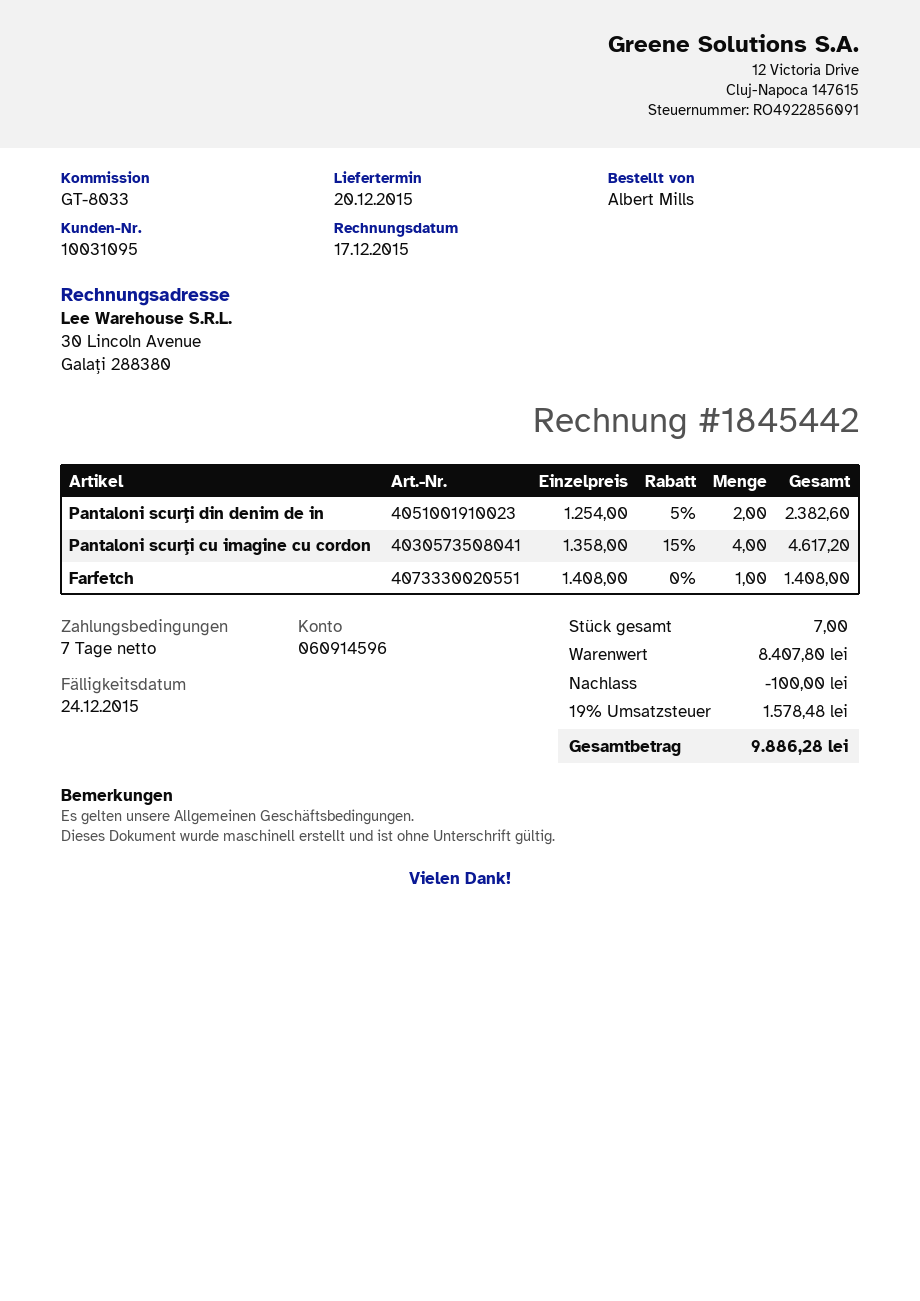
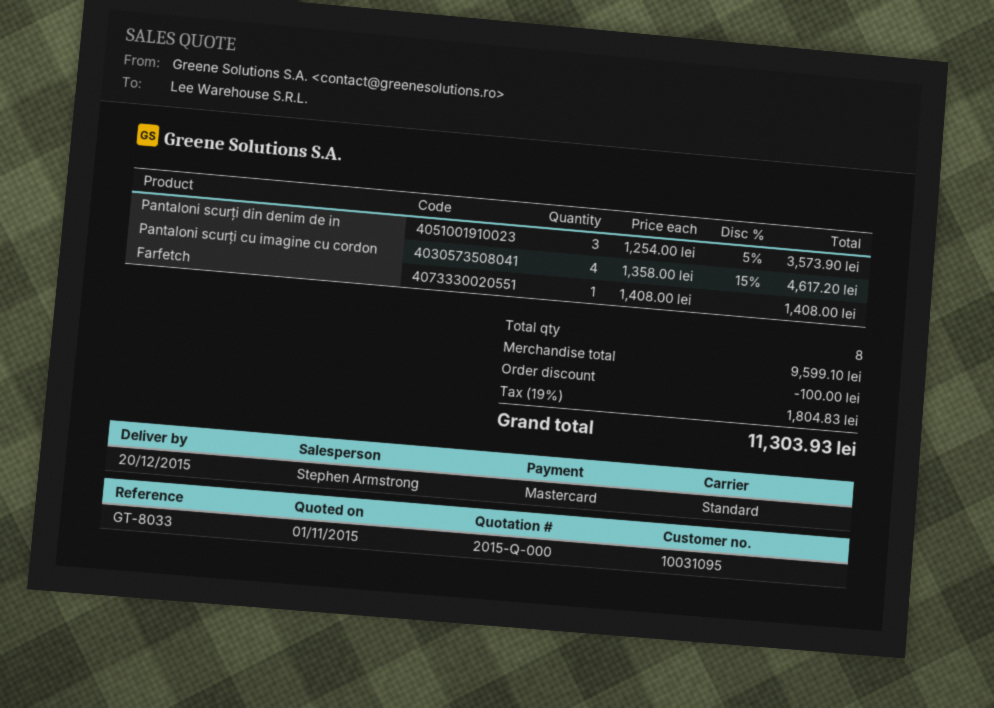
Pantaloni scurți din denim de in: 2 x 1254.00 - 5% = 2382.60 -> 3 x 1254.00 - 5% = 3573.90
total quantity: 7 -> 8
subtotal: 8407.80 -> 9599.10
tax: 19% = 1578.48 -> 19% = 1804.83
total: 9886.28 -> 11303.93

